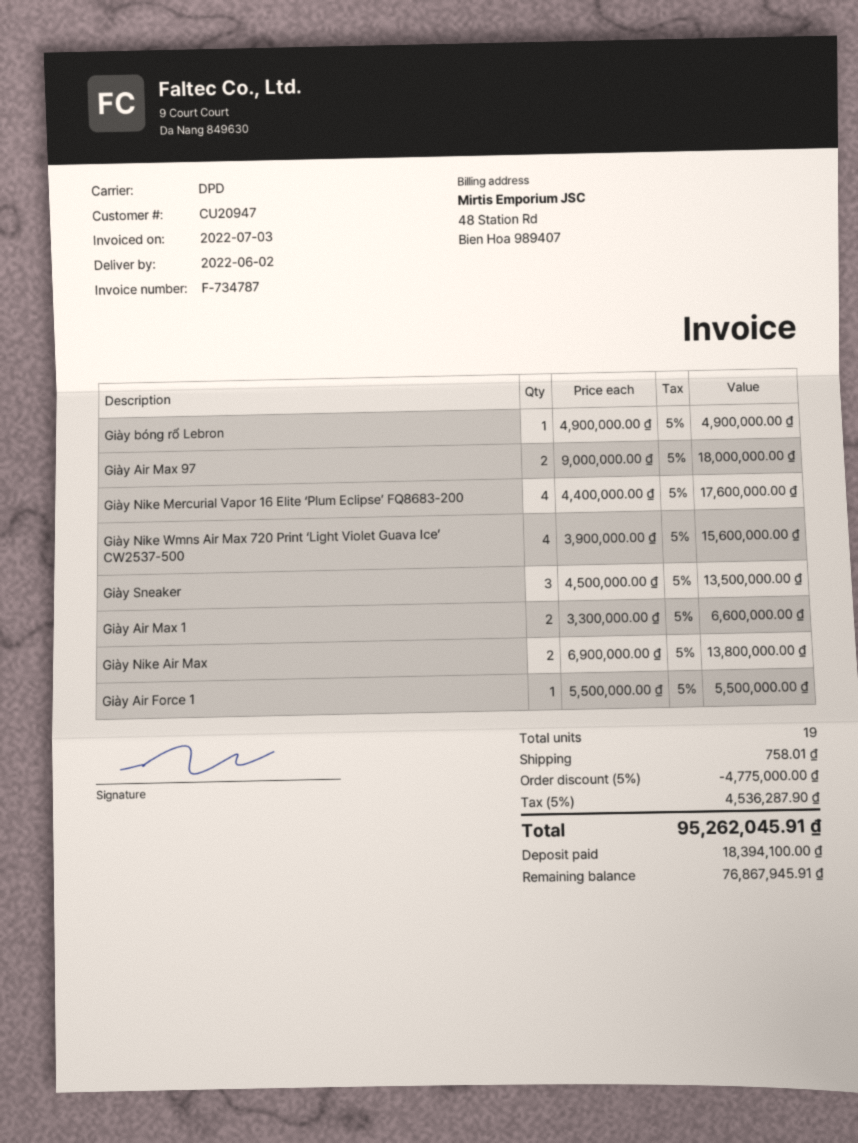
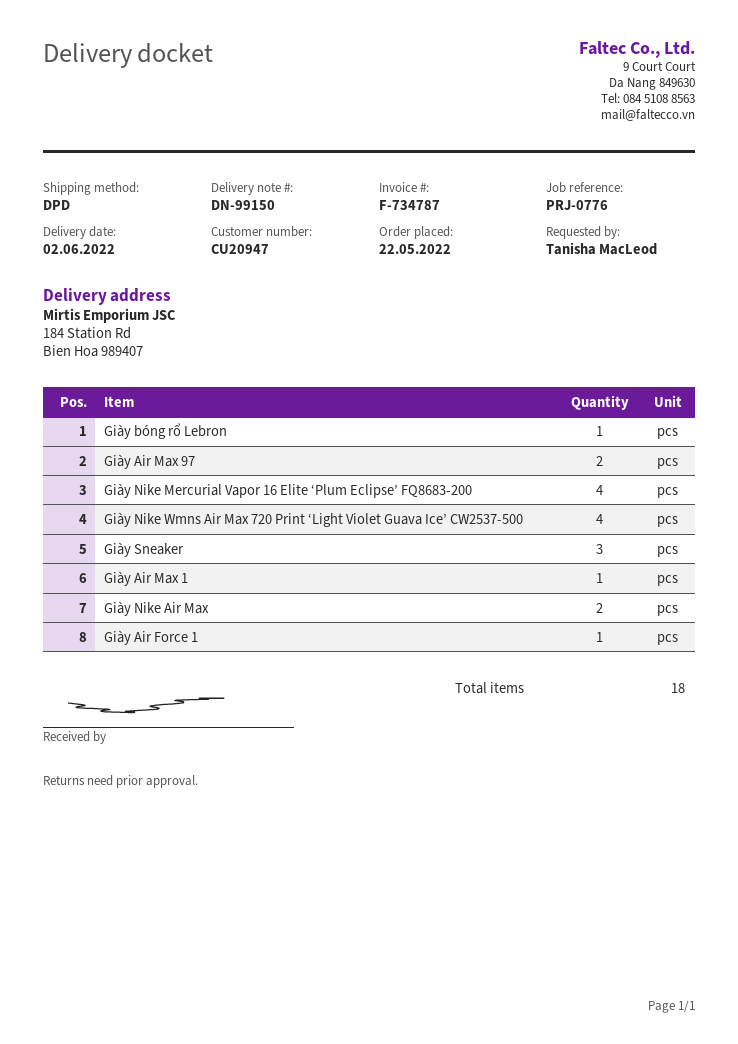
Giày Air Max 1: 2 -> 1
total quantity: 19 -> 18

